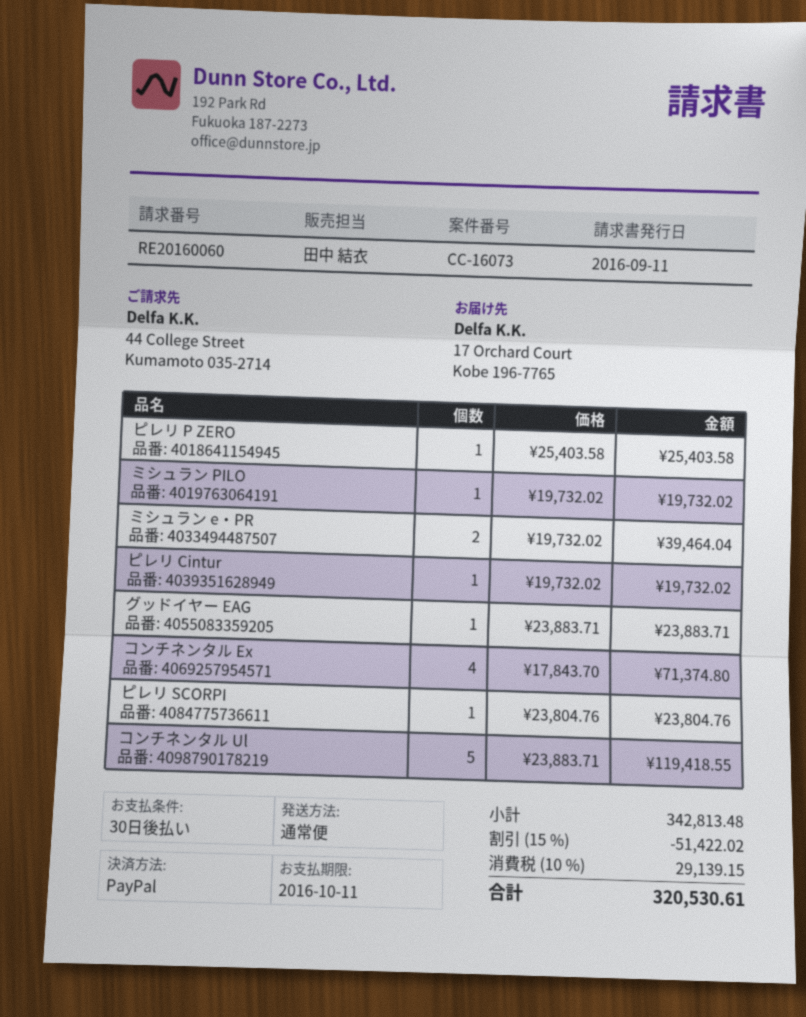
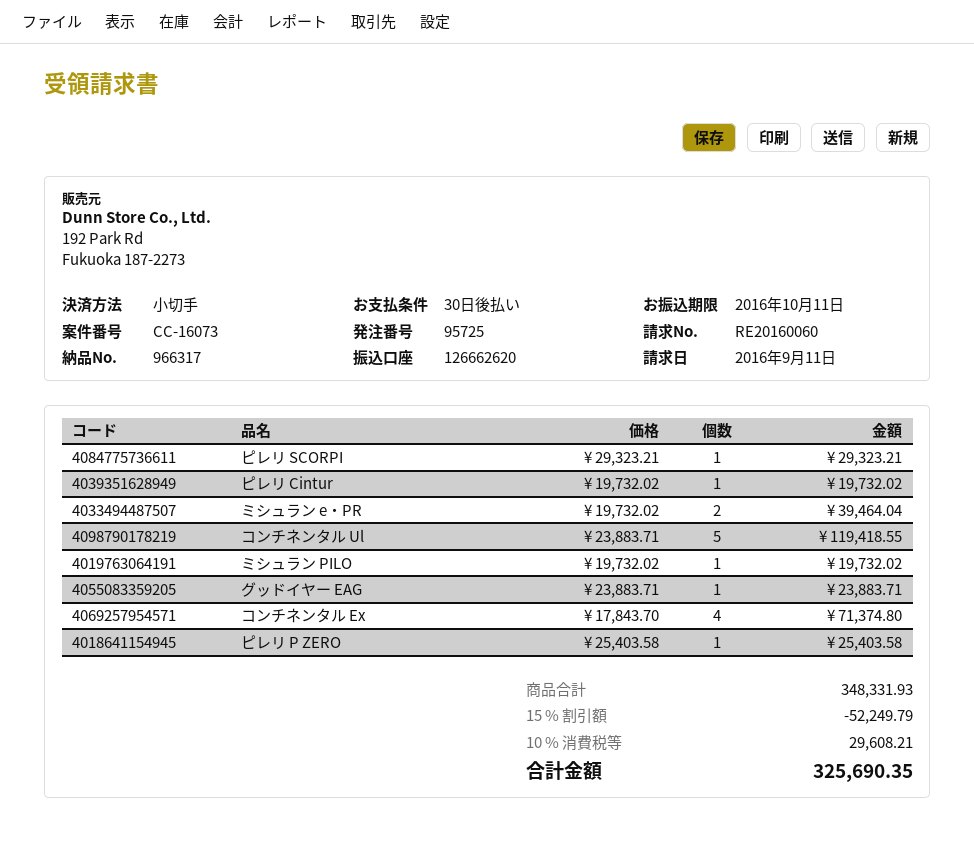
payment method: PayPal -> cheque
ピレリ SCORPI: 1 x 23804.76 = 23804.76 -> 1 x 29323.21 = 29323.21
subtotal: 342813.48 -> 348331.93
discount: 15% = 51422.02 -> 15% = 52249.79
tax: 10% = 29139.15 -> 10% = 29608.21
total: 320530.61 -> 325690.35

